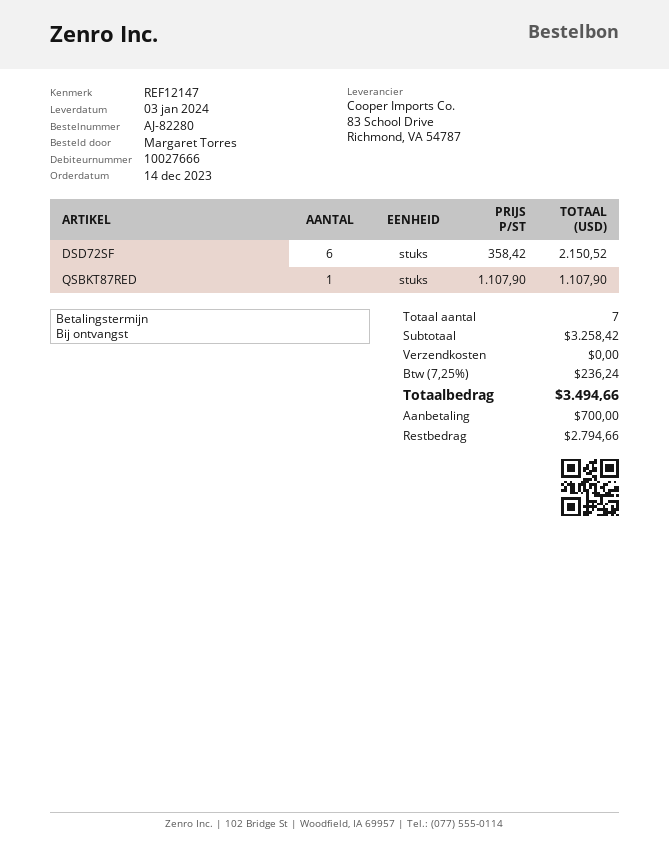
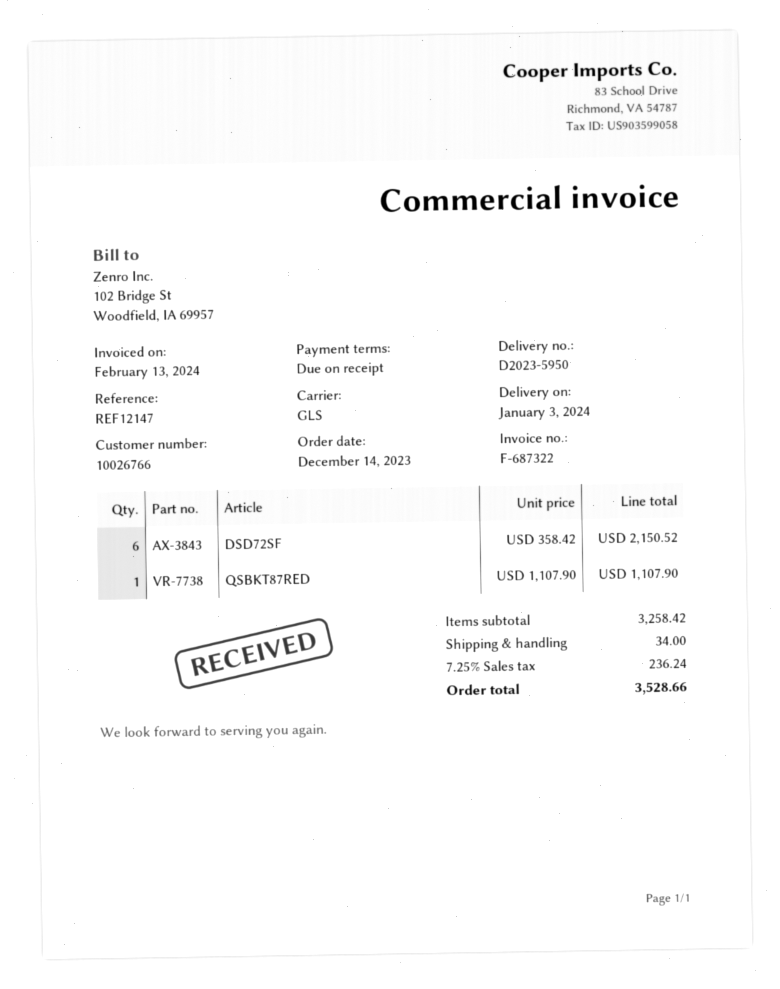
customer number: 10027666 -> 10026766
shipping: 0.00 -> 34.00
total: 3494.66 -> 3528.66

